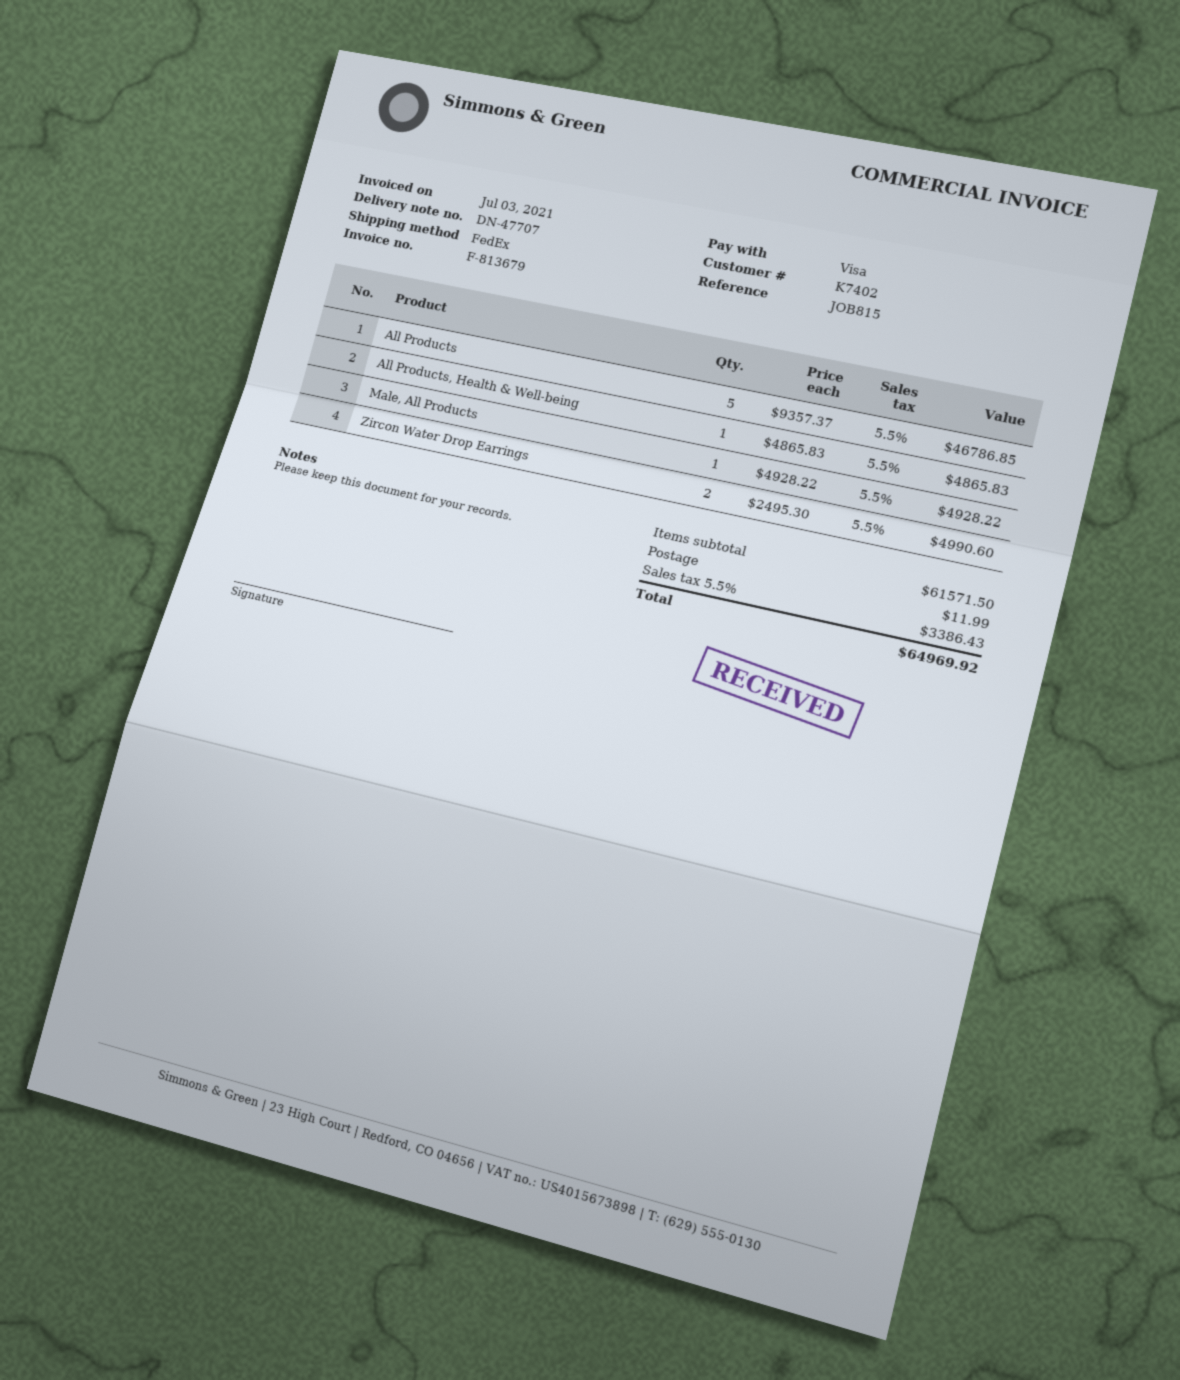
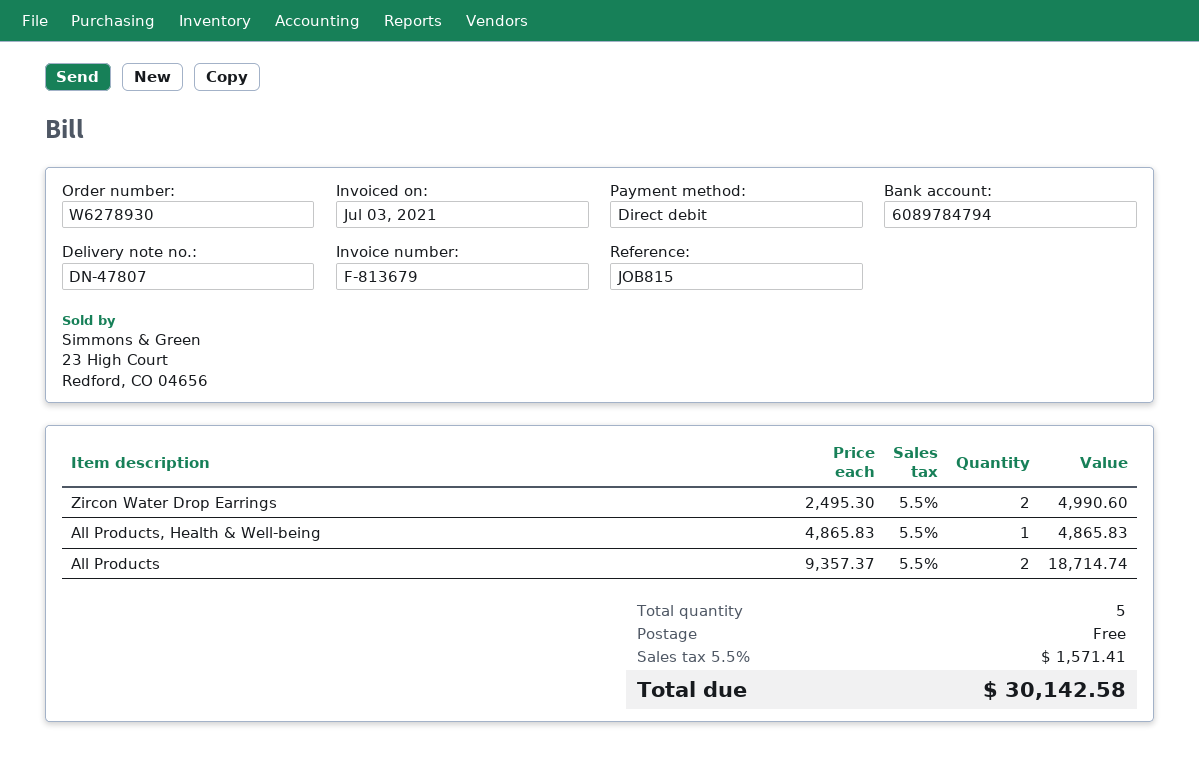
delivery note number: DN-47707 -> DN-47807
payment method: Visa -> direct debit
All Products: 5 x 9357.37 = 46786.85 -> 2 x 9357.37 = 18714.74
Male, All Products: 1 x 4928.22 = 4928.22 -> none
shipping: 11.99 -> 0.00
tax: 5.5% = 3386.43 -> 5.5% = 1571.41
total: 64969.92 -> 30142.58

